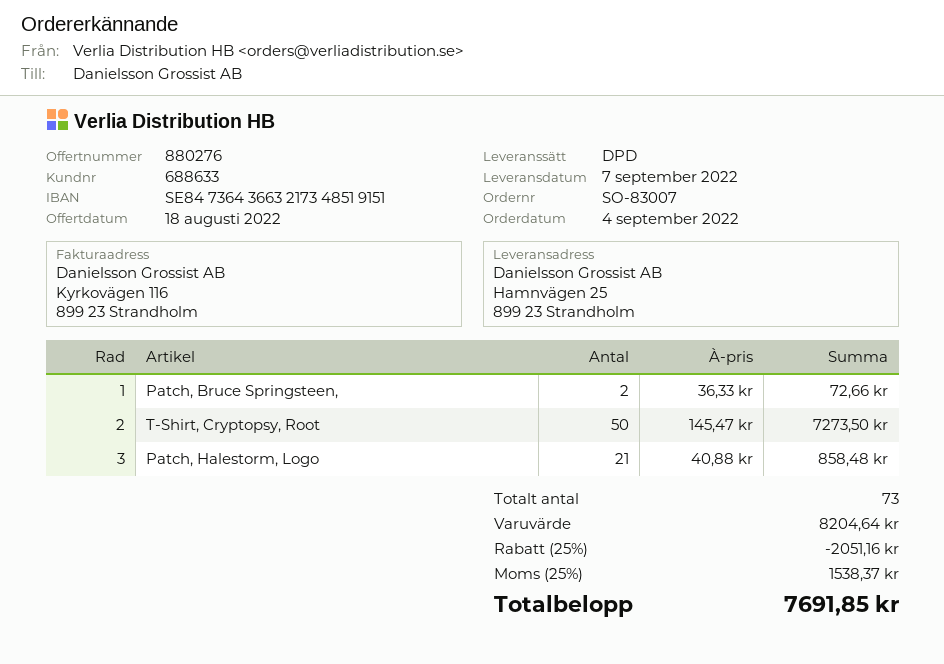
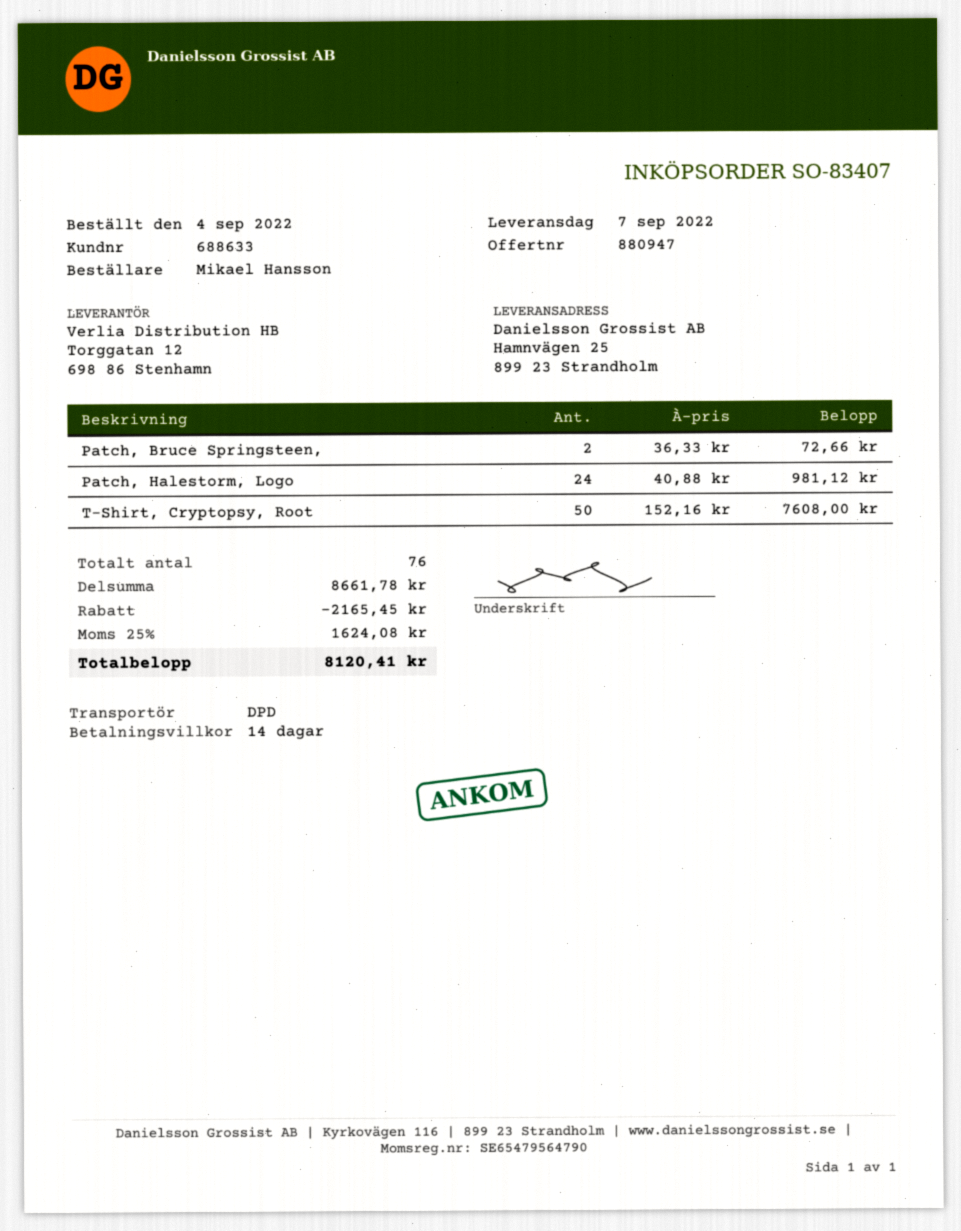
quote number: 880276 -> 880947
order number: SO-83007 -> SO-83407
T-Shirt, Cryptopsy, Root: 50 x 145.47 = 7273.50 -> 50 x 152.16 = 7608.00
Patch, Halestorm, Logo: 21 x 40.88 = 858.48 -> 24 x 40.88 = 981.12
total quantity: 73 -> 76
subtotal: 8204.64 -> 8661.78
discount: 2051.16 -> 2165.45
tax: 25% = 1538.37 -> 25% = 1624.08
total: 7691.85 -> 8120.41

